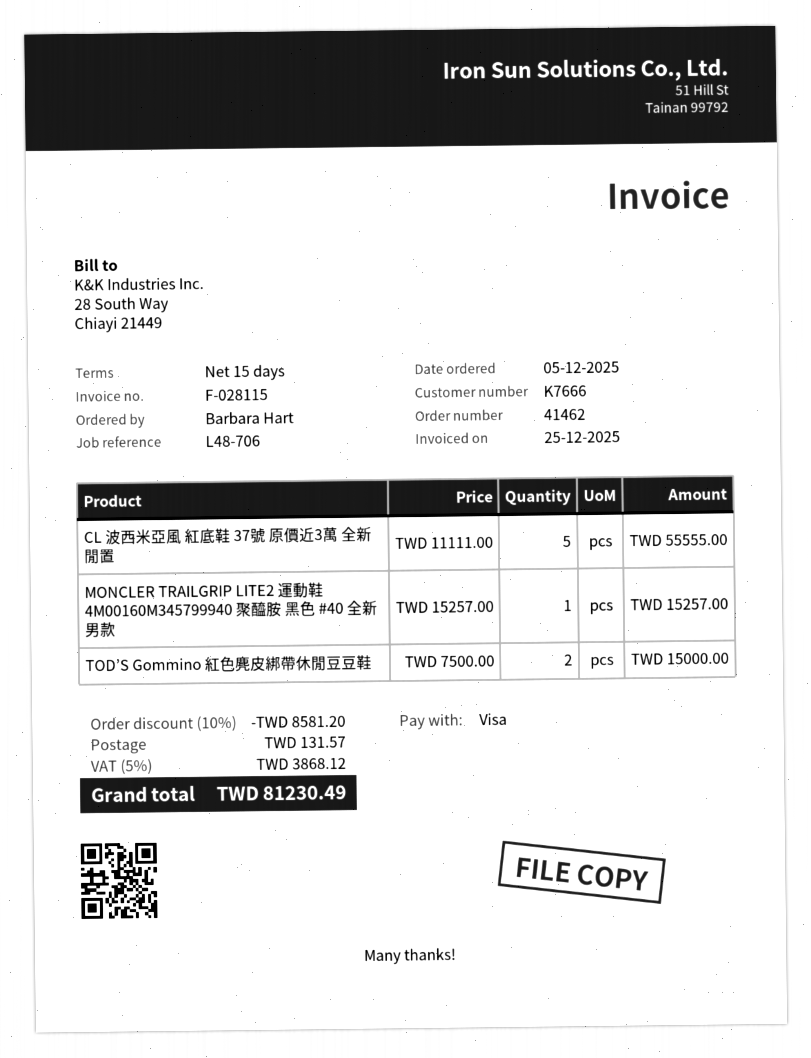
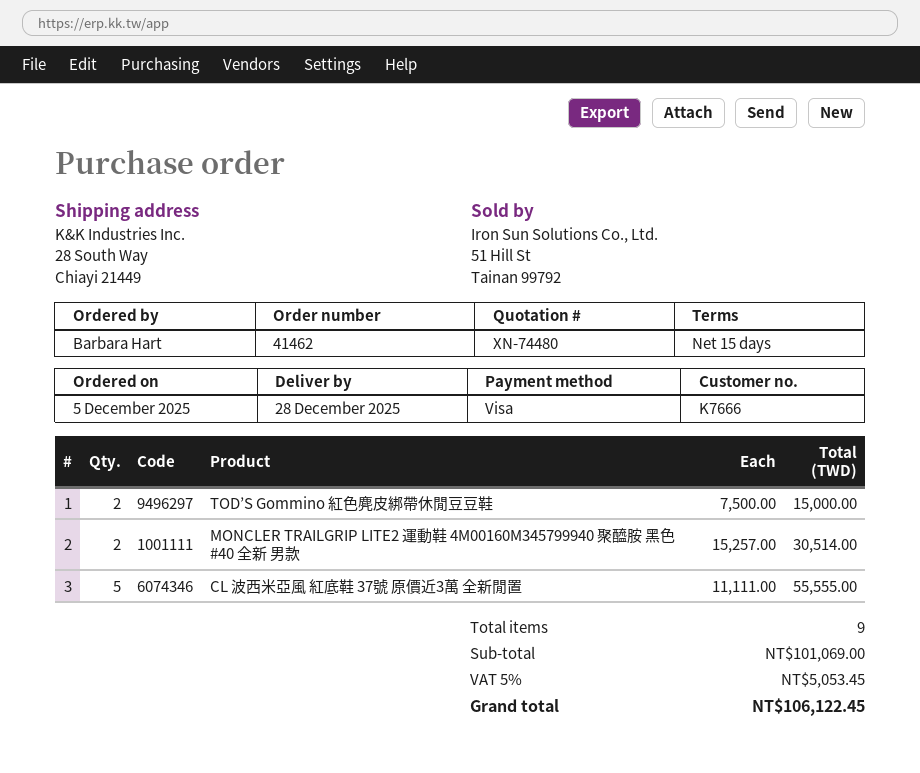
MONCLER TRAILGRIP LITE2 運動鞋 4M00160M345799940 聚醯胺 黑色 #40 全新 男款: 1 x 15257.00 = 15257.00 -> 2 x 15257.00 = 30514.00
discount: 10% = 8581.20 -> none
shipping: 131.57 -> none
tax: 5% = 3868.12 -> 5% = 5053.45
total: 81230.49 -> 106122.45

